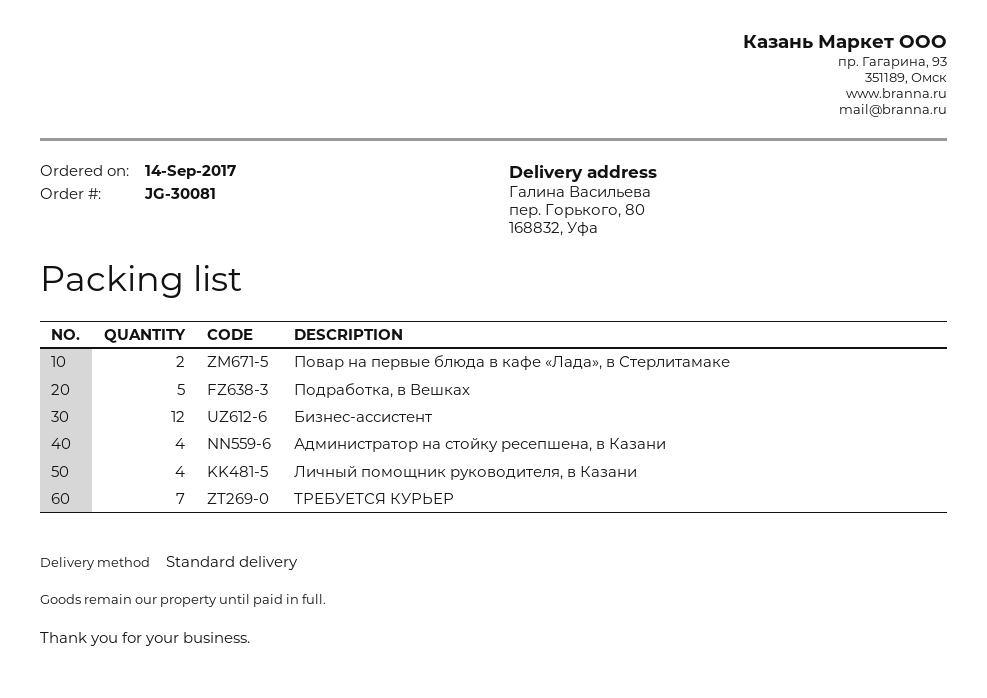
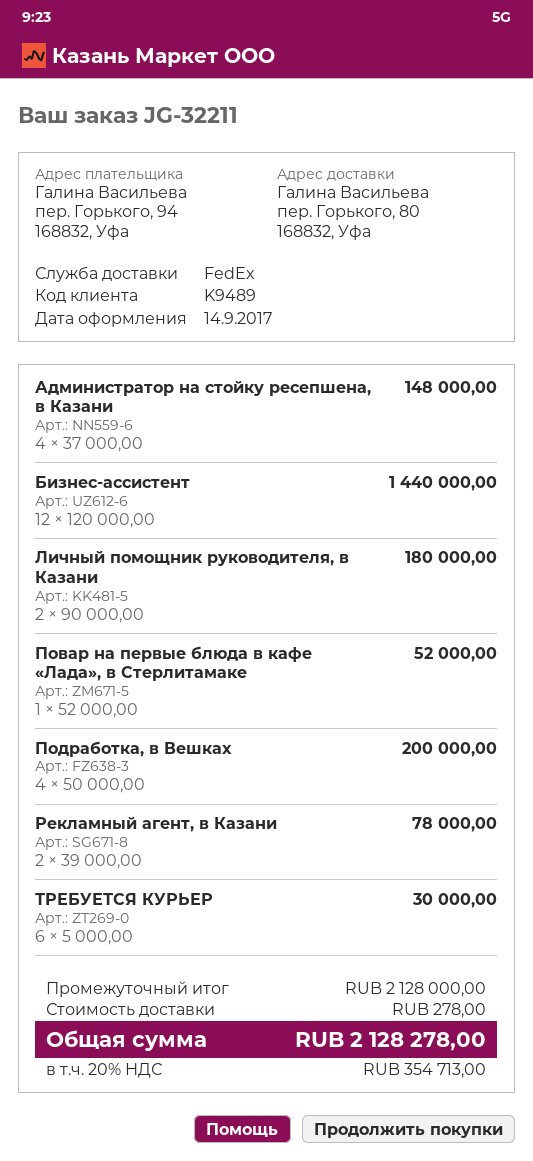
order number: JG-30081 -> JG-32211
shipping method: standard -> FedEx
Повар на первые блюда в кафе «Лада», в Стерлитамаке: 2 -> 1
Подработка, в Вешках: 5 -> 4
Личный помощник руководителя, в Казани: 4 -> 2
ТРЕБУЕТСЯ КУРЬЕР: 7 -> 6
Рекламный агент, в Казани: none -> 2

